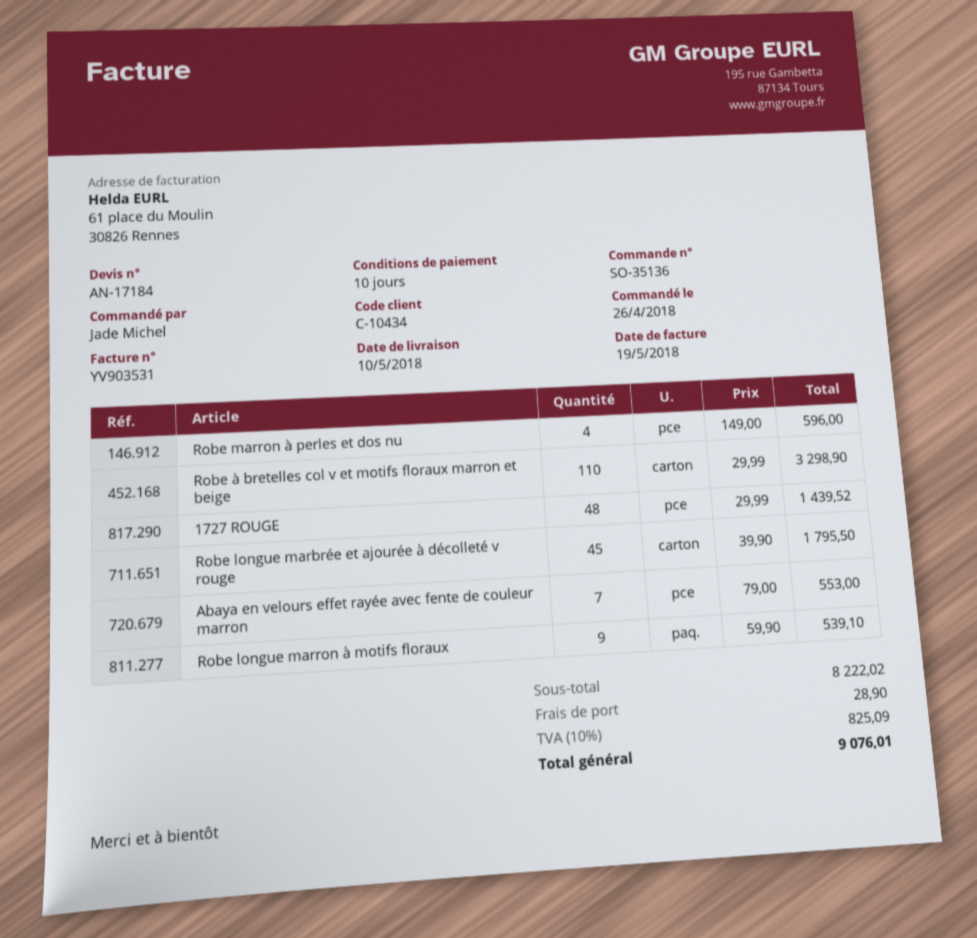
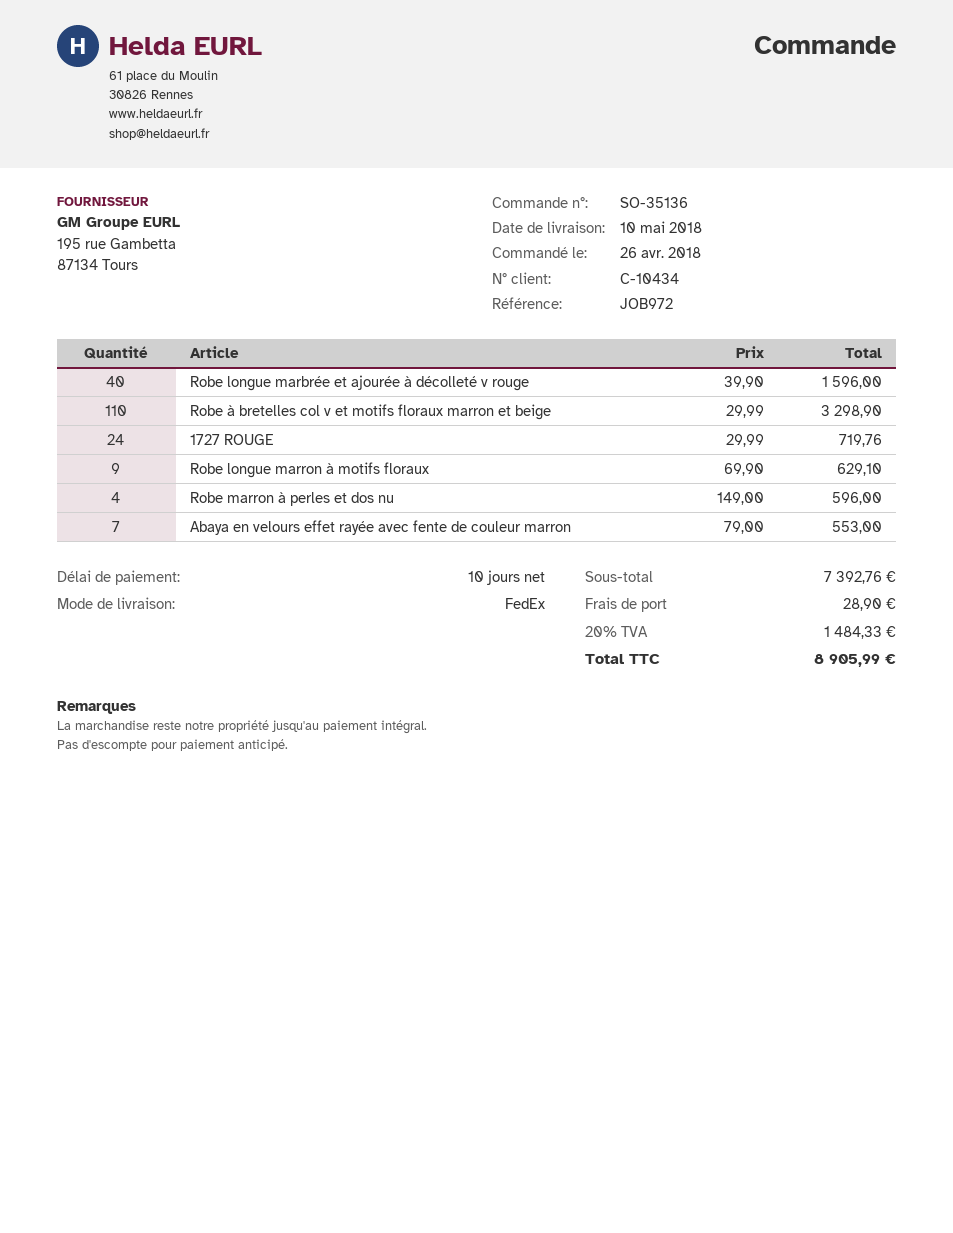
1727 ROUGE: 48 x 29.99 = 1439.52 -> 24 x 29.99 = 719.76
Robe longue marbrée et ajourée à décolleté v rouge: 45 x 39.90 = 1795.50 -> 40 x 39.90 = 1596.00
Robe longue marron à motifs floraux: 9 x 59.90 = 539.10 -> 9 x 69.90 = 629.10
subtotal: 8222.02 -> 7392.76
tax: 10% = 825.09 -> 20% = 1484.33
total: 9076.01 -> 8905.99

